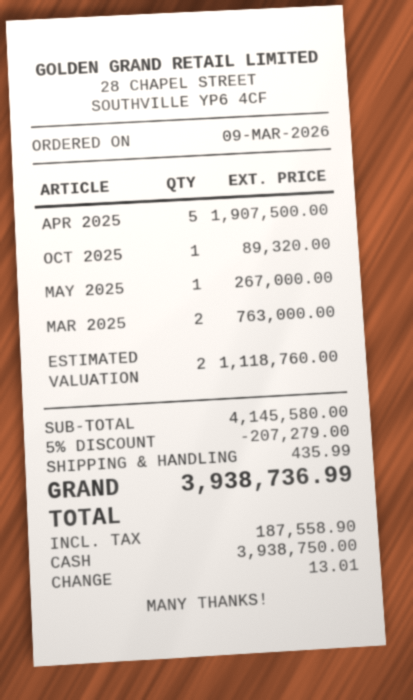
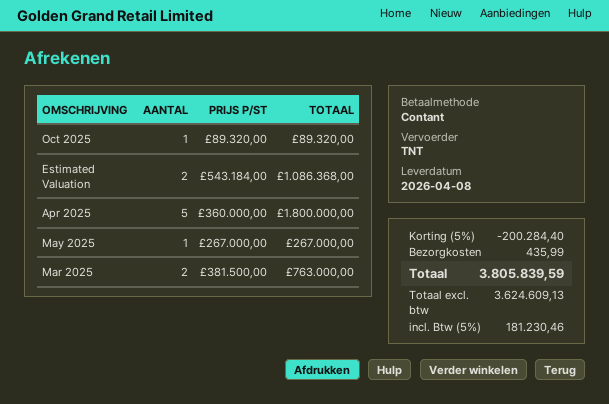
APR 2025: 5 for 1907500.00 -> 5 for 1800000.00
ESTIMATED VALUATION: 2 for 1118760.00 -> 2 for 1086368.00
discount: 5% = 207279.00 -> 5% = 200284.40
tax: 187558.90 -> 181230.46
total: 3938736.99 -> 3805839.59

